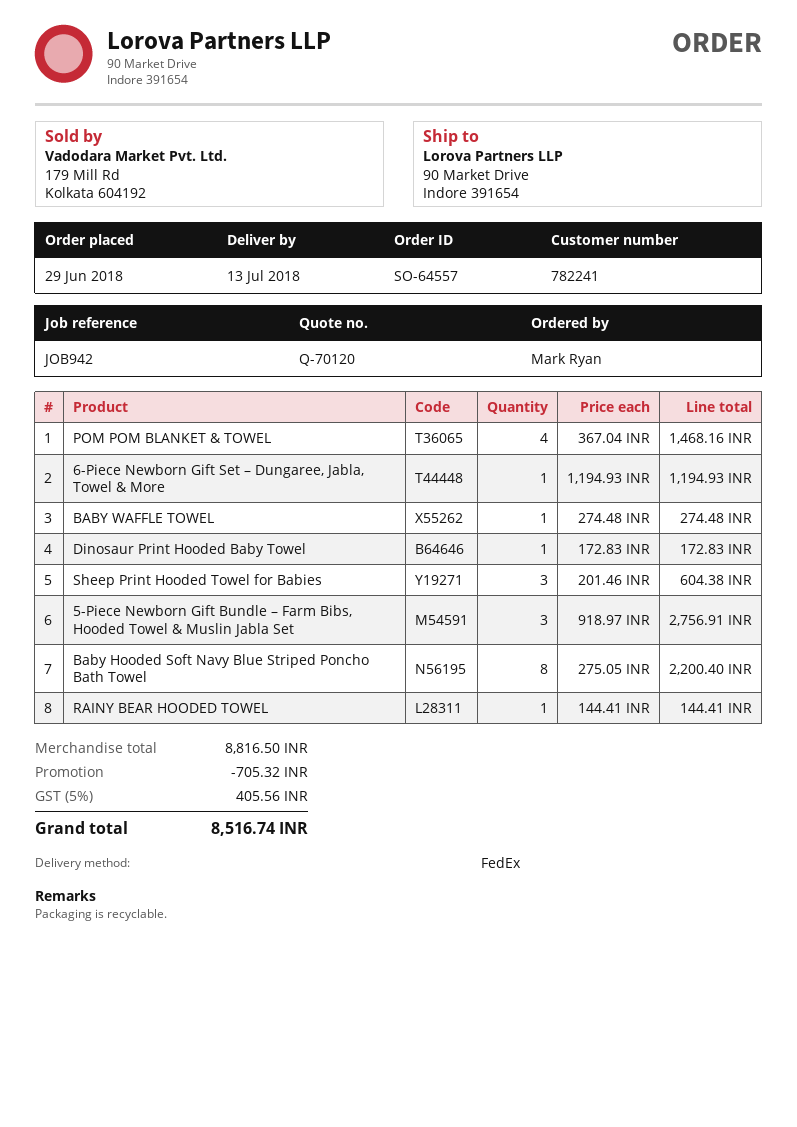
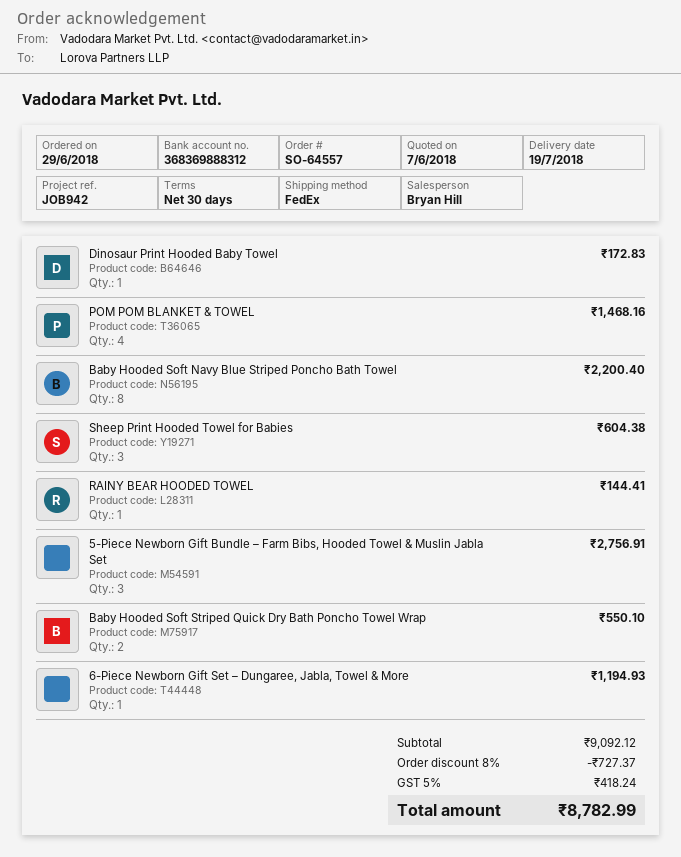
delivery date: 2018-07-13 -> 2018-07-19
BABY WAFFLE TOWEL: 1 for 274.48 -> none
Baby Hooded Soft Striped Quick Dry Bath Poncho Towel Wrap: none -> 2 for 550.10
subtotal: 8816.50 -> 9092.12
discount: 705.32 -> 727.37
tax: 5% = 405.56 -> 5% = 418.24
total: 8516.74 -> 8782.99

